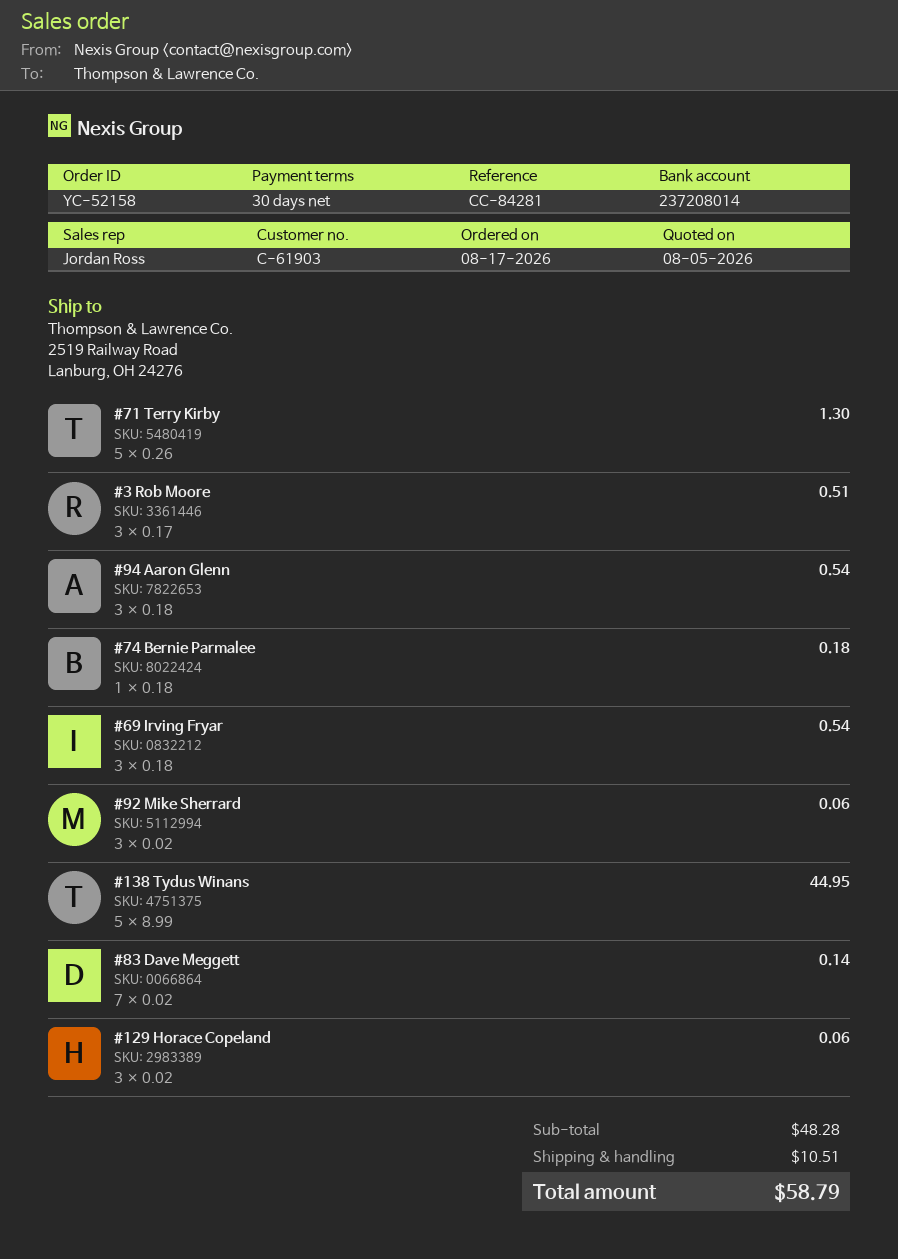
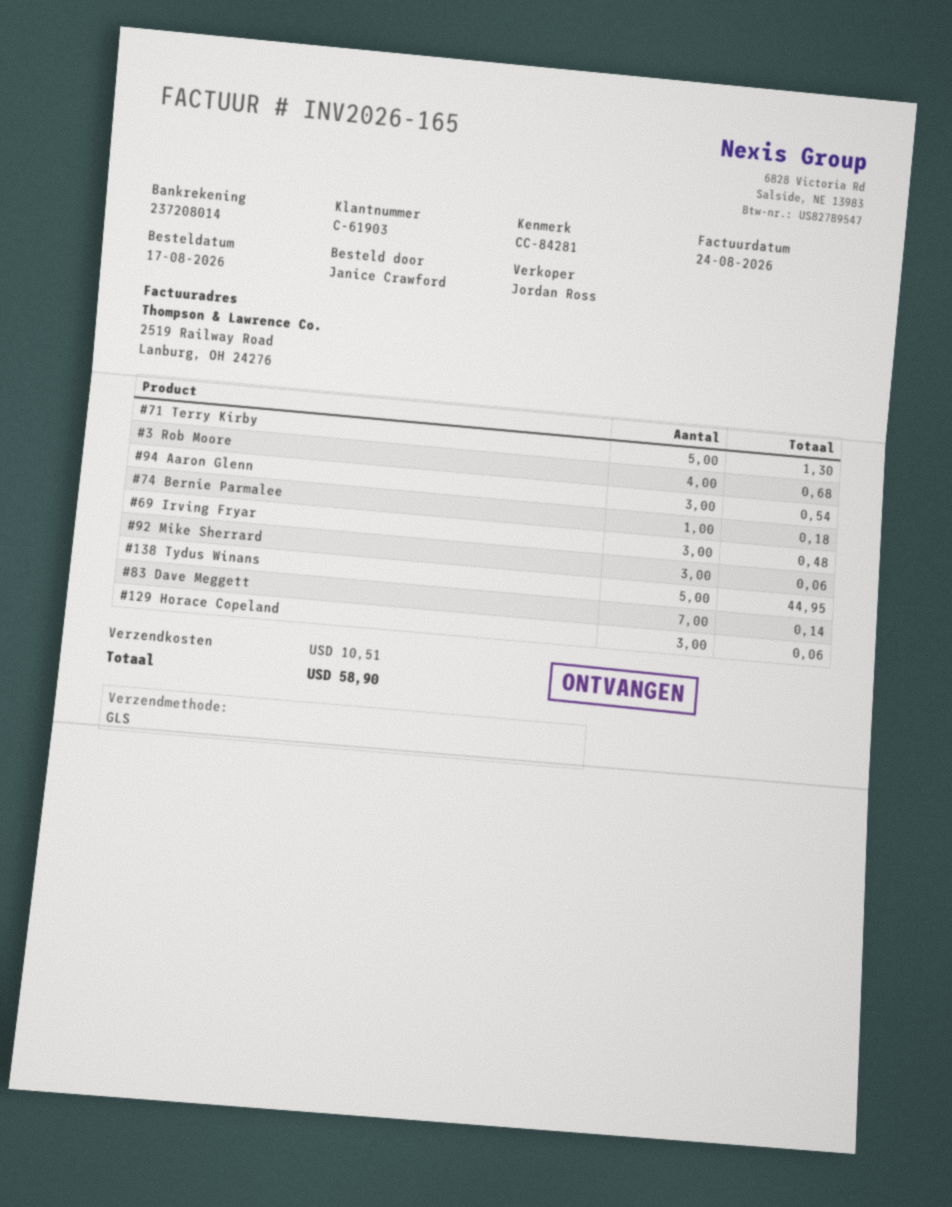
#3 Rob Moore: 3 for 0.51 -> 4 for 0.68
#69 Irving Fryar: 3 for 0.54 -> 3 for 0.48
total: 58.79 -> 58.90

